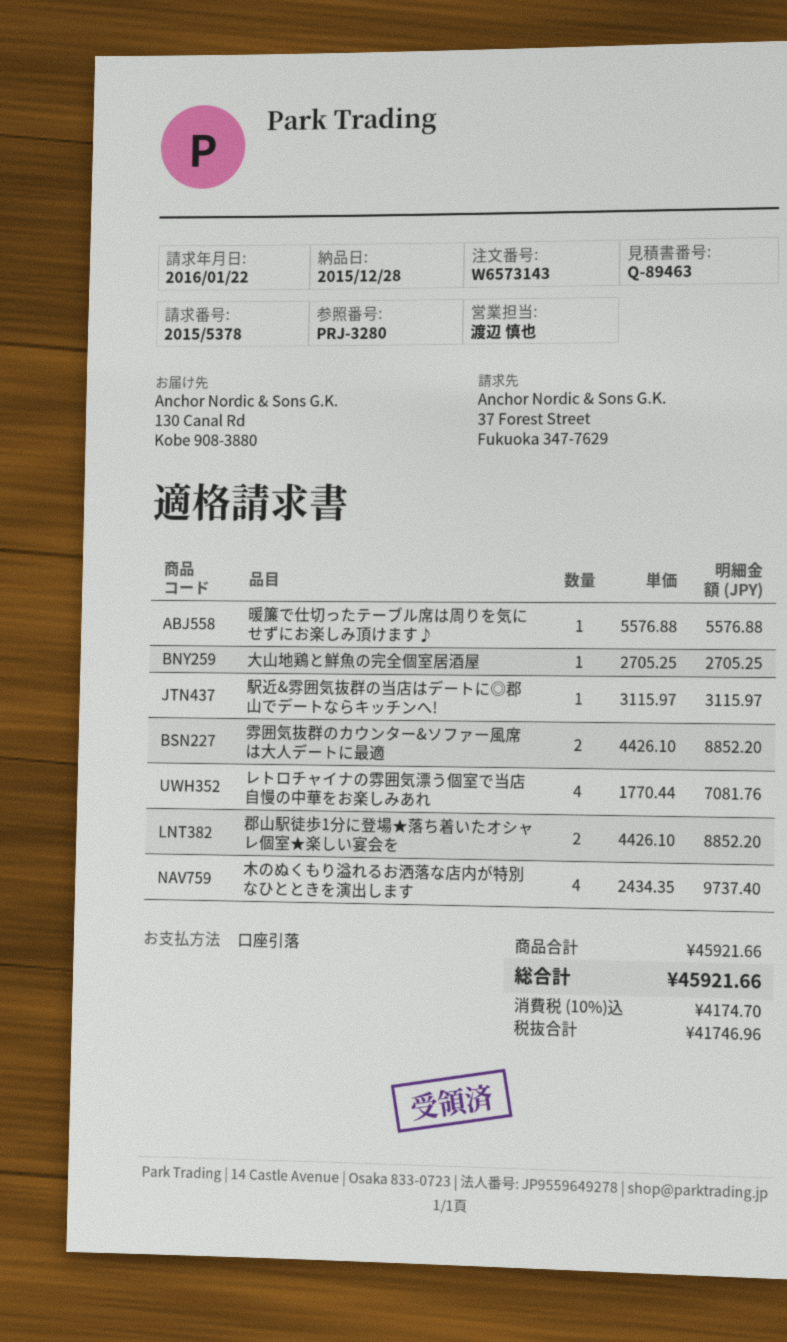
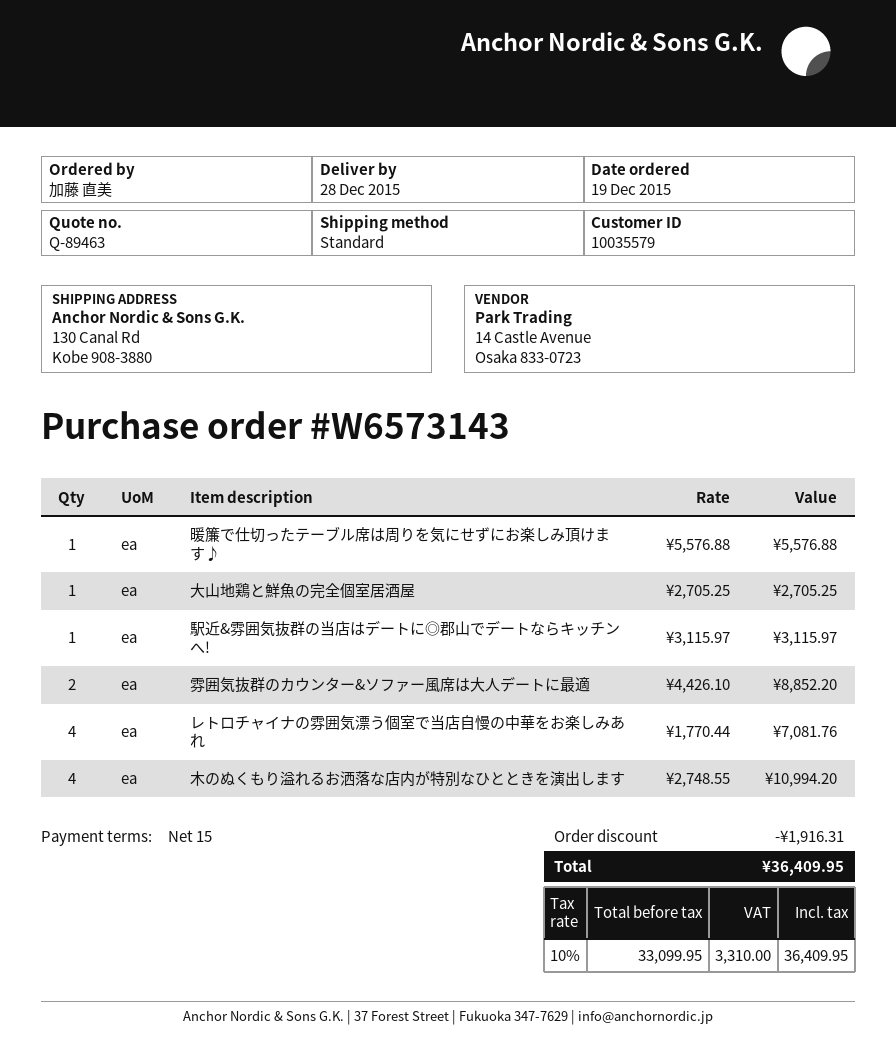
郡山駅徒歩1分に登場★落ち着いたオシャレ個室★楽しい宴会を: 2 x 4426.10 = 8852.20 -> none
木のぬくもり溢れるお洒落な店内が特別なひとときを演出します: 4 x 2434.35 = 9737.40 -> 4 x 2748.55 = 10994.20
discount: none -> 1916.31
net: 41746.96 -> 33099.95
tax: 10% = 4174.70 -> 10% = 3310.00
total: 45921.66 -> 36409.95

